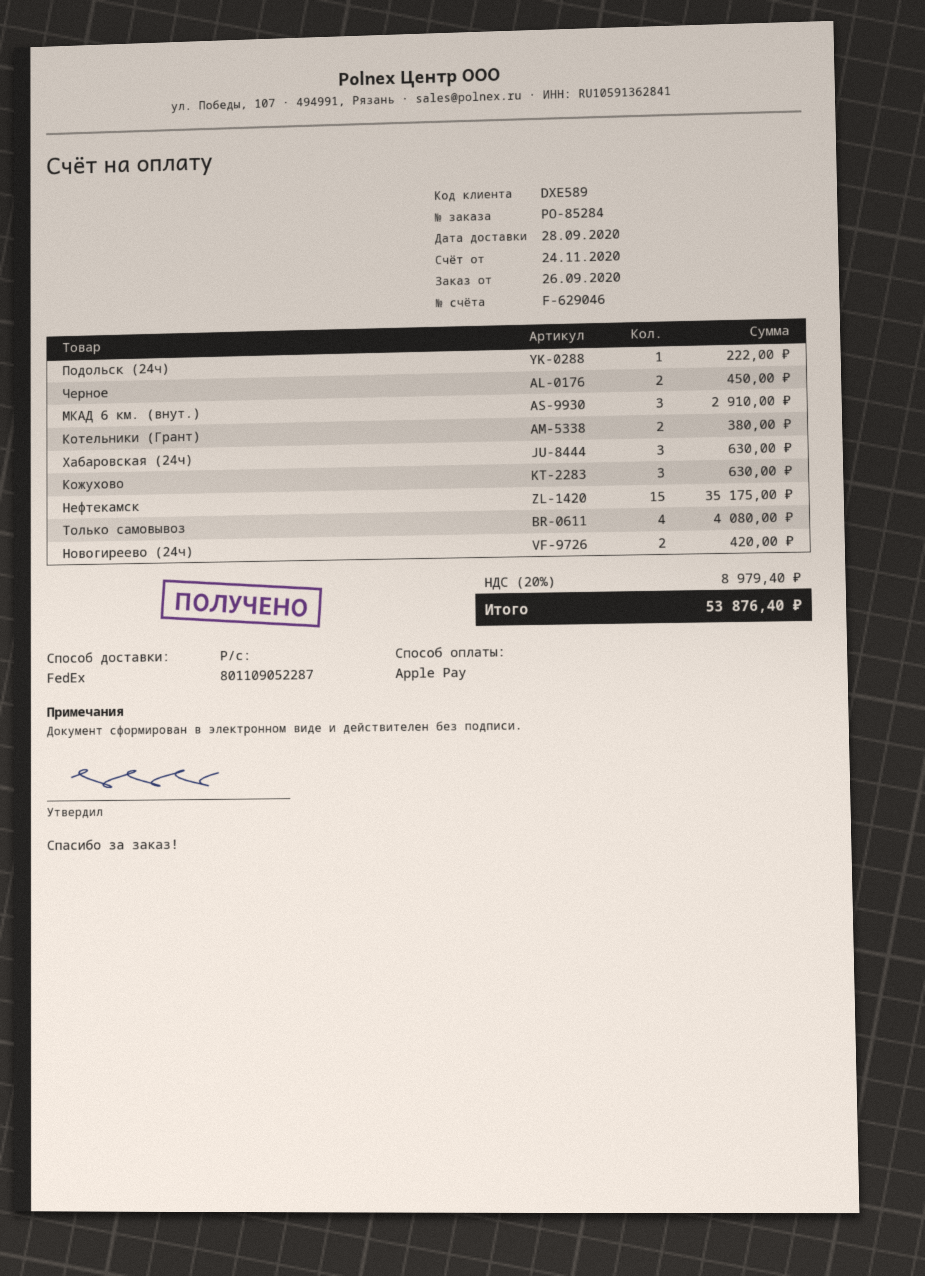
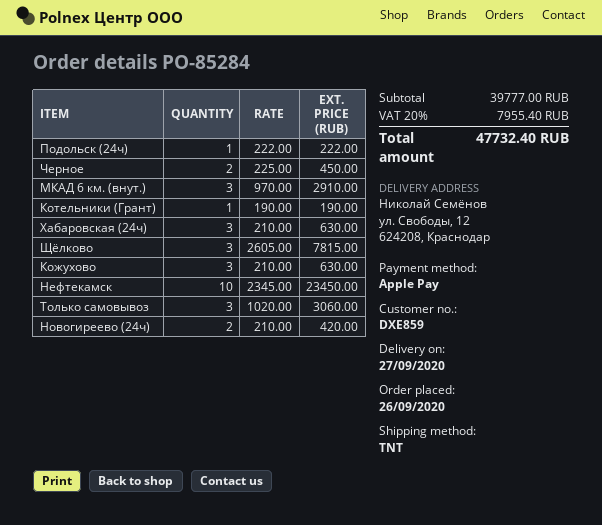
delivery date: 2020-09-28 -> 2020-09-27
customer number: DXE589 -> DXE859
shipping method: FedEx -> TNT
Котельники (Грант): 2 for 380.00 -> 1 for 190.00
Нефтекамск: 15 for 35175.00 -> 10 for 23450.00
Только самовывоз: 4 for 4080.00 -> 3 for 3060.00
Щёлково: none -> 3 for 7815.00
tax: 20% = 8979.40 -> 20% = 7955.40
total: 53876.40 -> 47732.40

